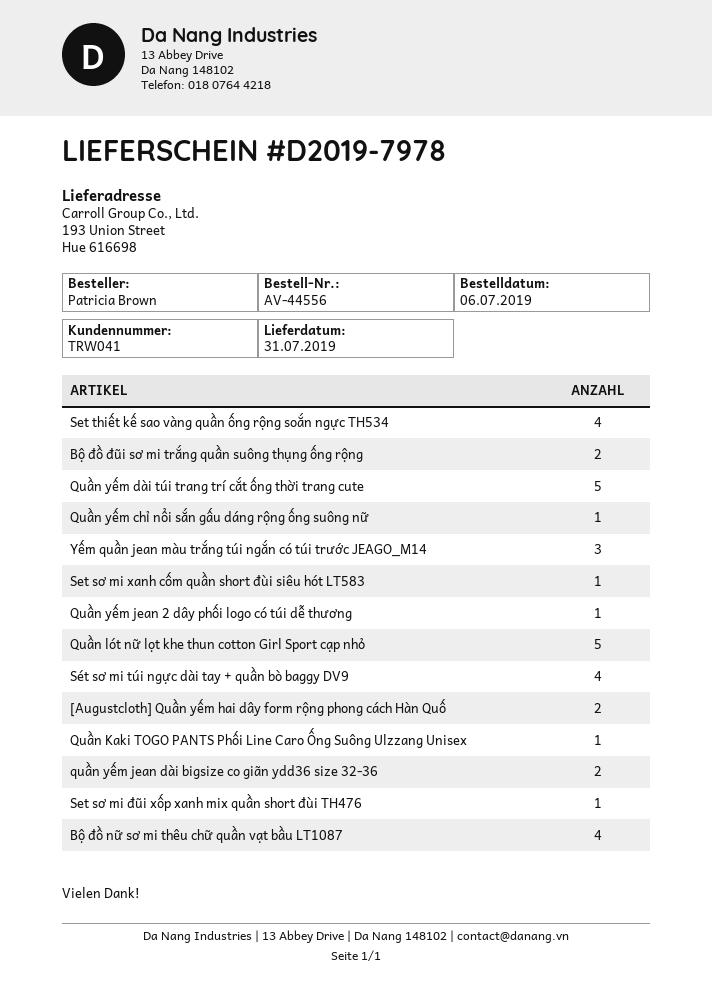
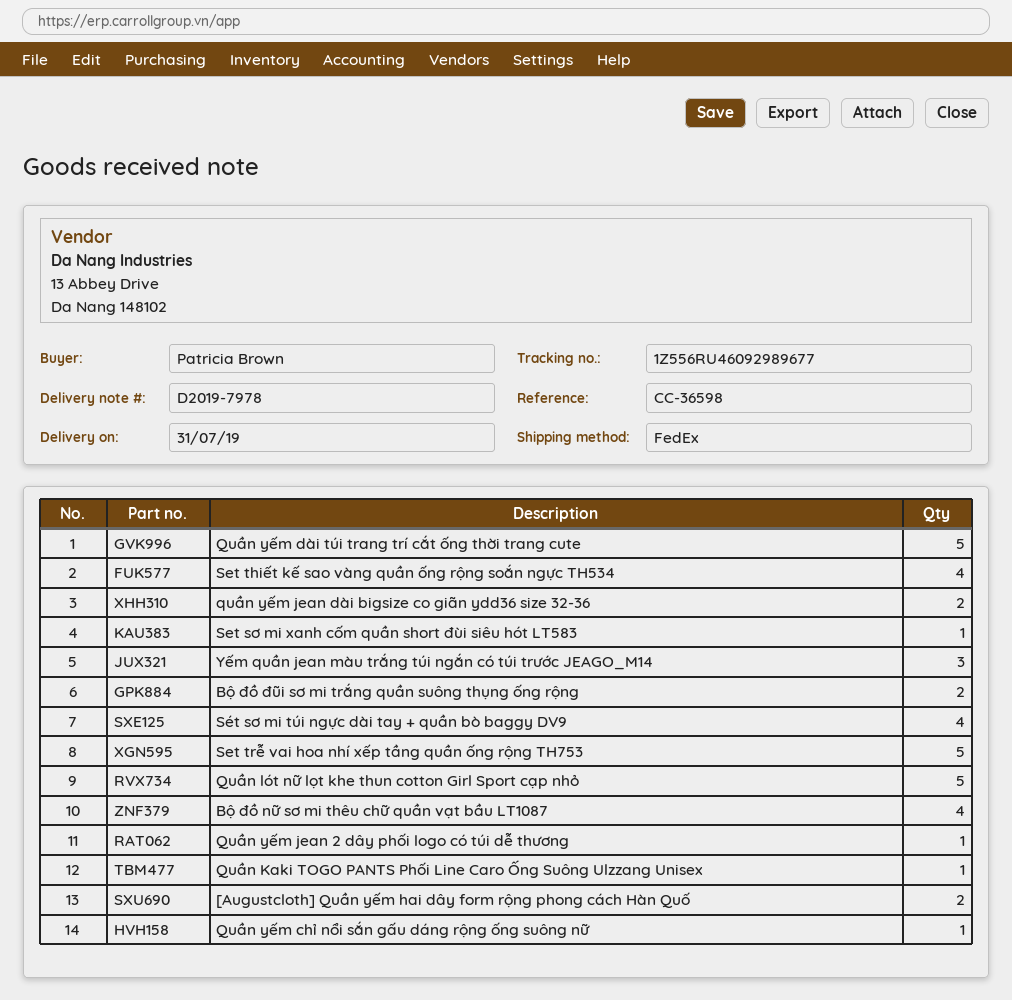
Set sơ mi đũi xốp xanh mix quần short đùi TH476: 1 -> none
Set trễ vai hoa nhí xếp tầng quần ống rộng TH753: none -> 5

